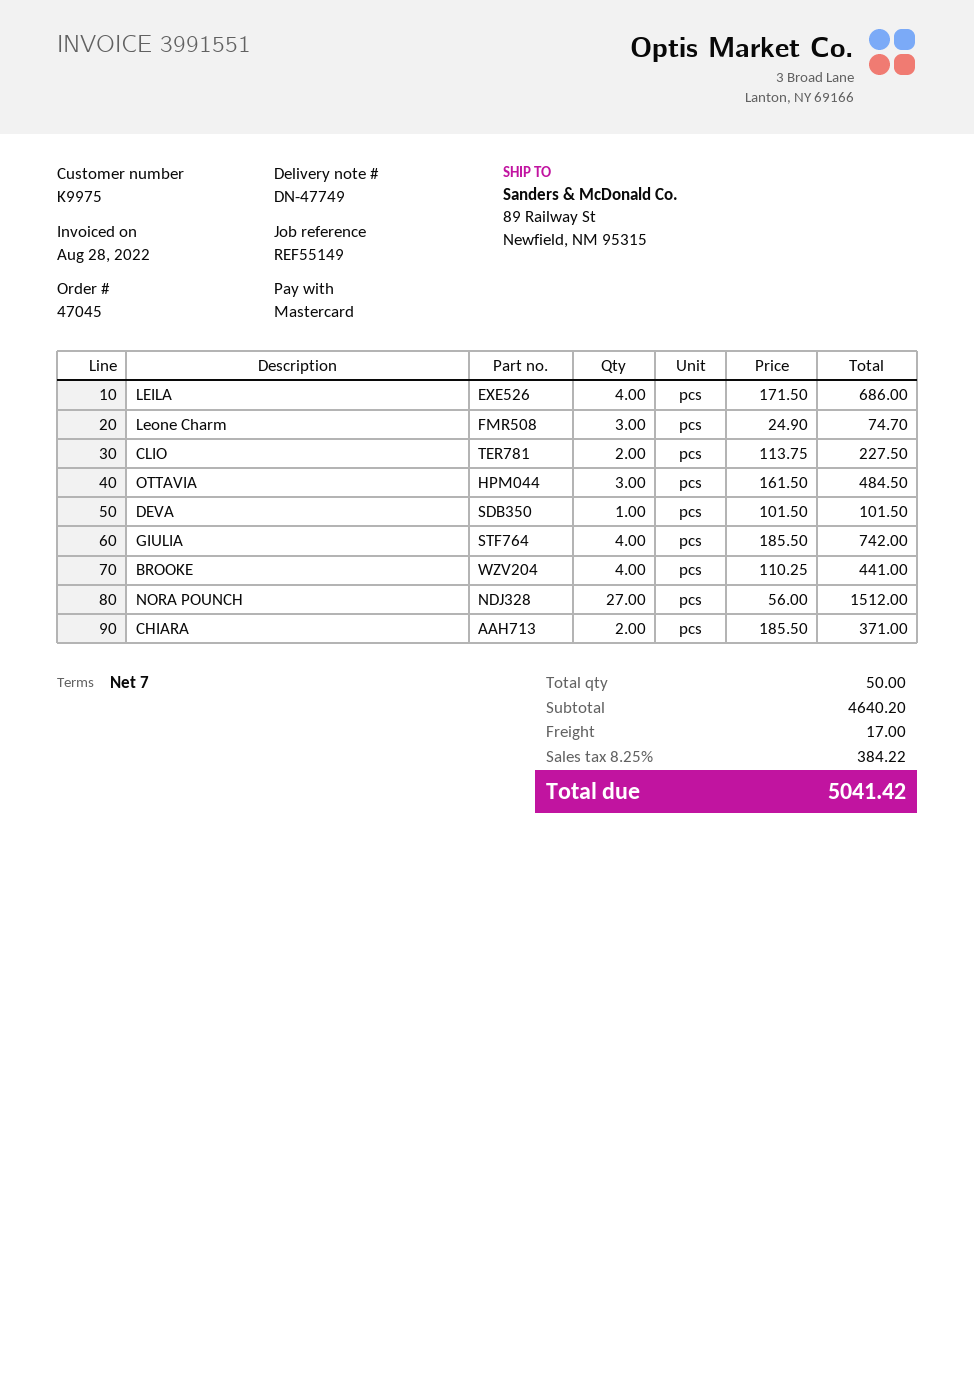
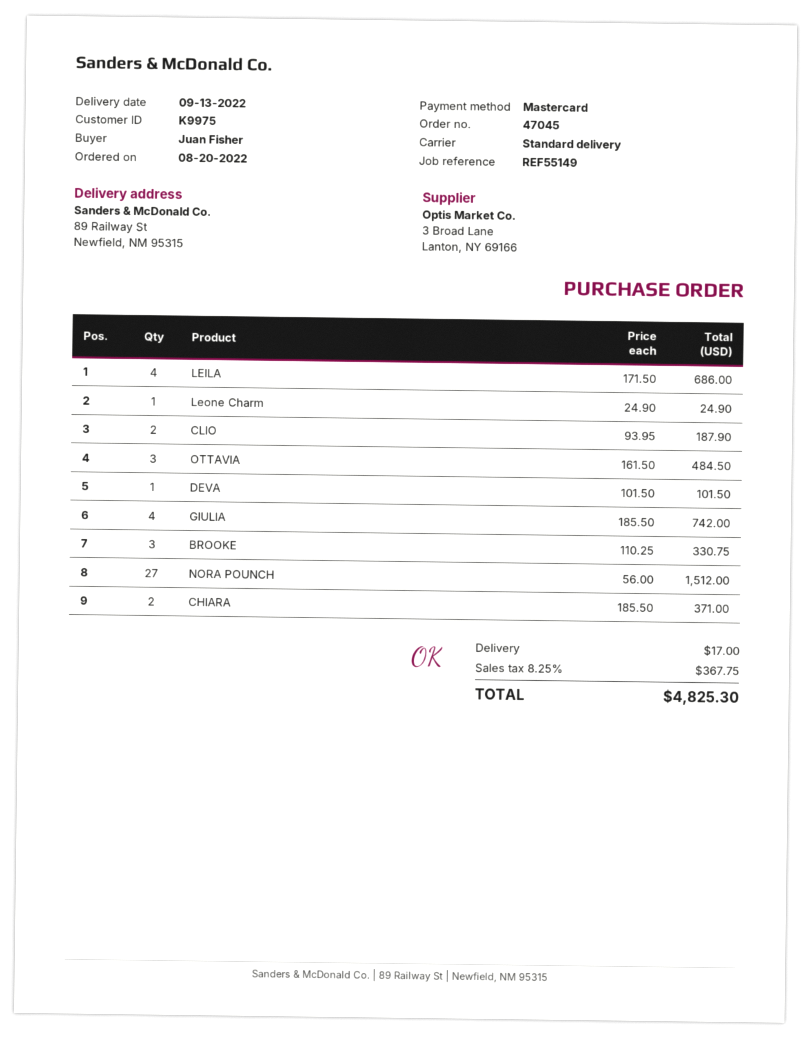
Leone Charm: 3 x 24.90 = 74.70 -> 1 x 24.90 = 24.90
CLIO: 2 x 113.75 = 227.50 -> 2 x 93.95 = 187.90
BROOKE: 4 x 110.25 = 441.00 -> 3 x 110.25 = 330.75
tax: 8.25% = 384.22 -> 8.25% = 367.75
total: 5041.42 -> 4825.30

